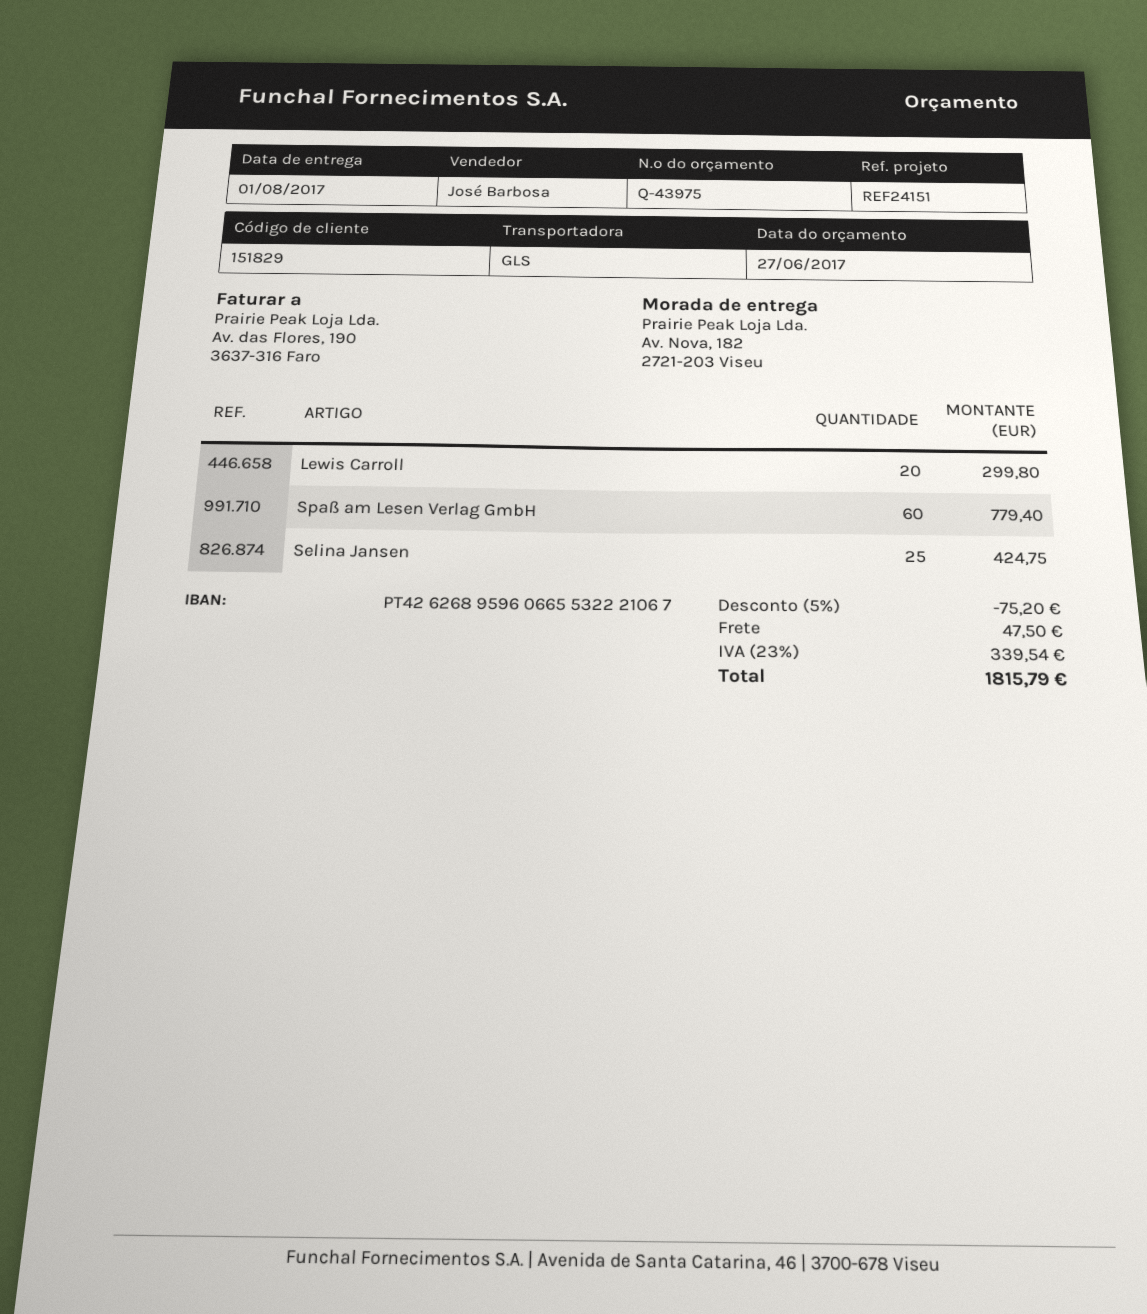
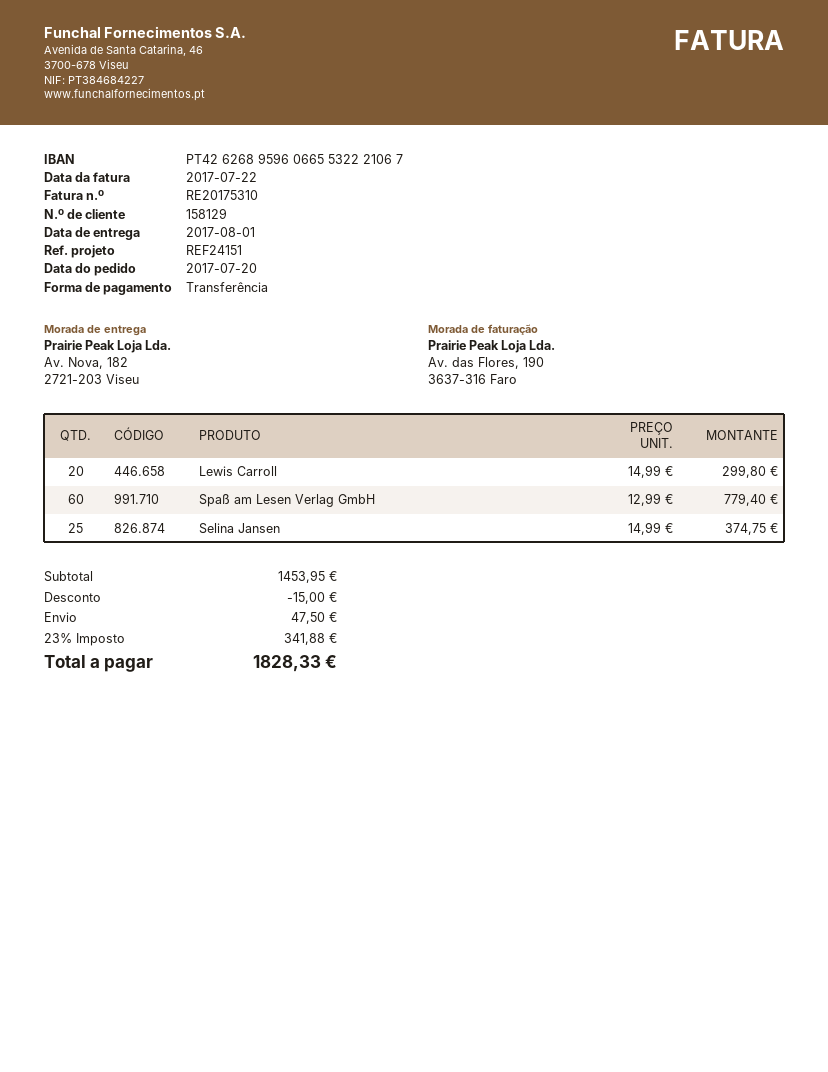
customer number: 151829 -> 158129
Selina Jansen: 25 for 424.75 -> 25 for 374.75
discount: 75.20 -> 15.00
tax: 23% = 339.54 -> 23% = 341.88
total: 1815.79 -> 1828.33

